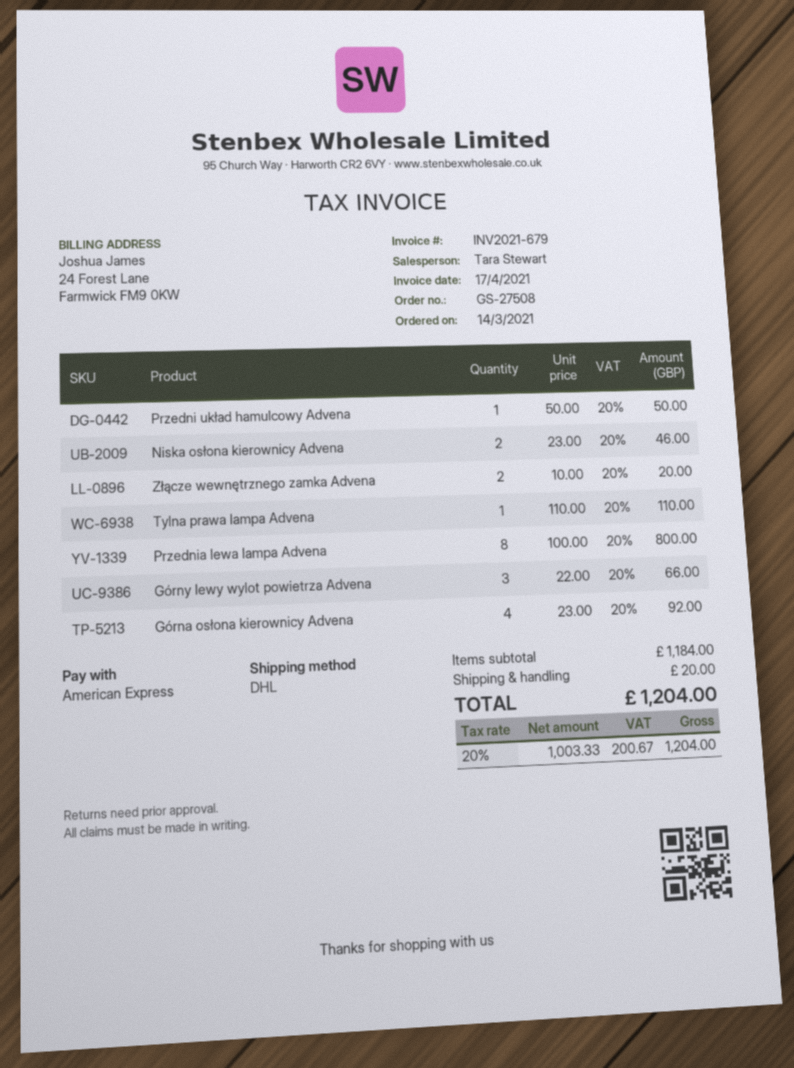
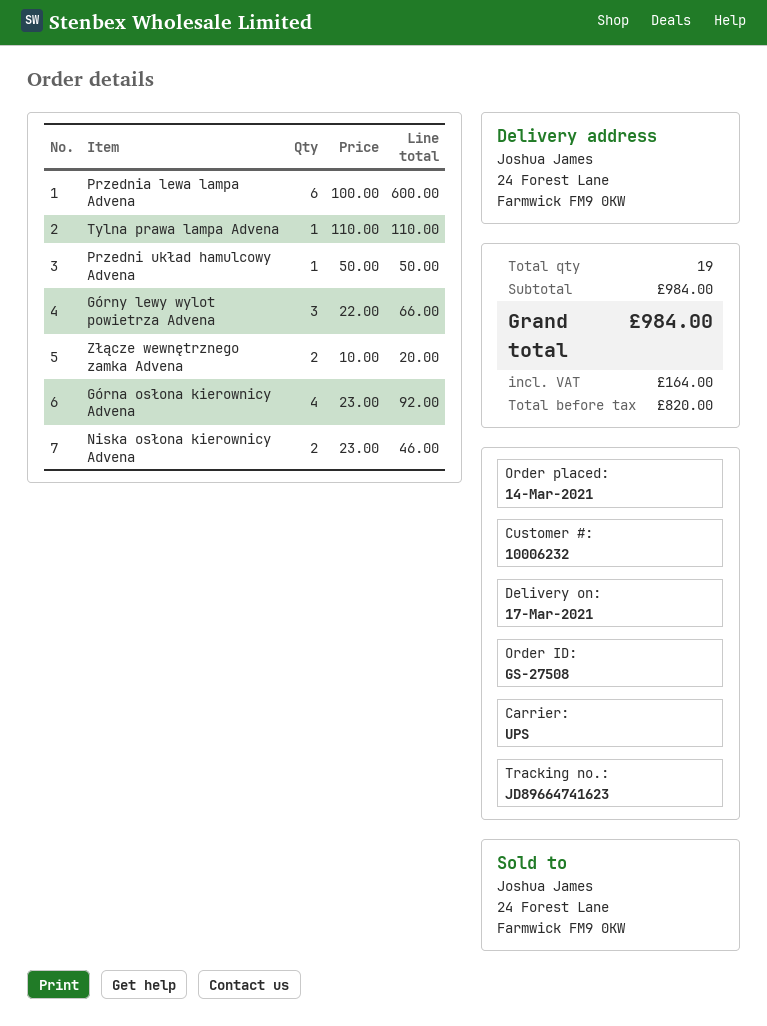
shipping method: DHL -> UPS
Przednia lewa lampa Advena: 8 x 100.00 = 800.00 -> 6 x 100.00 = 600.00
subtotal: 1184.00 -> 984.00
shipping: 20.00 -> none
net: 1003.33 -> 820.00
tax: 200.67 -> 164.00
total: 1204.00 -> 984.00

